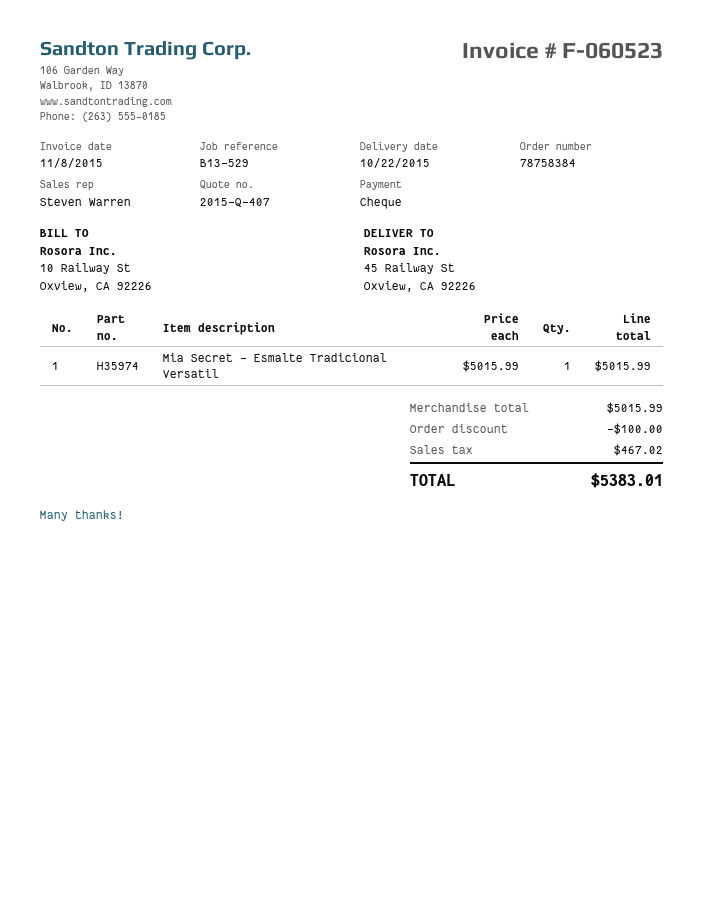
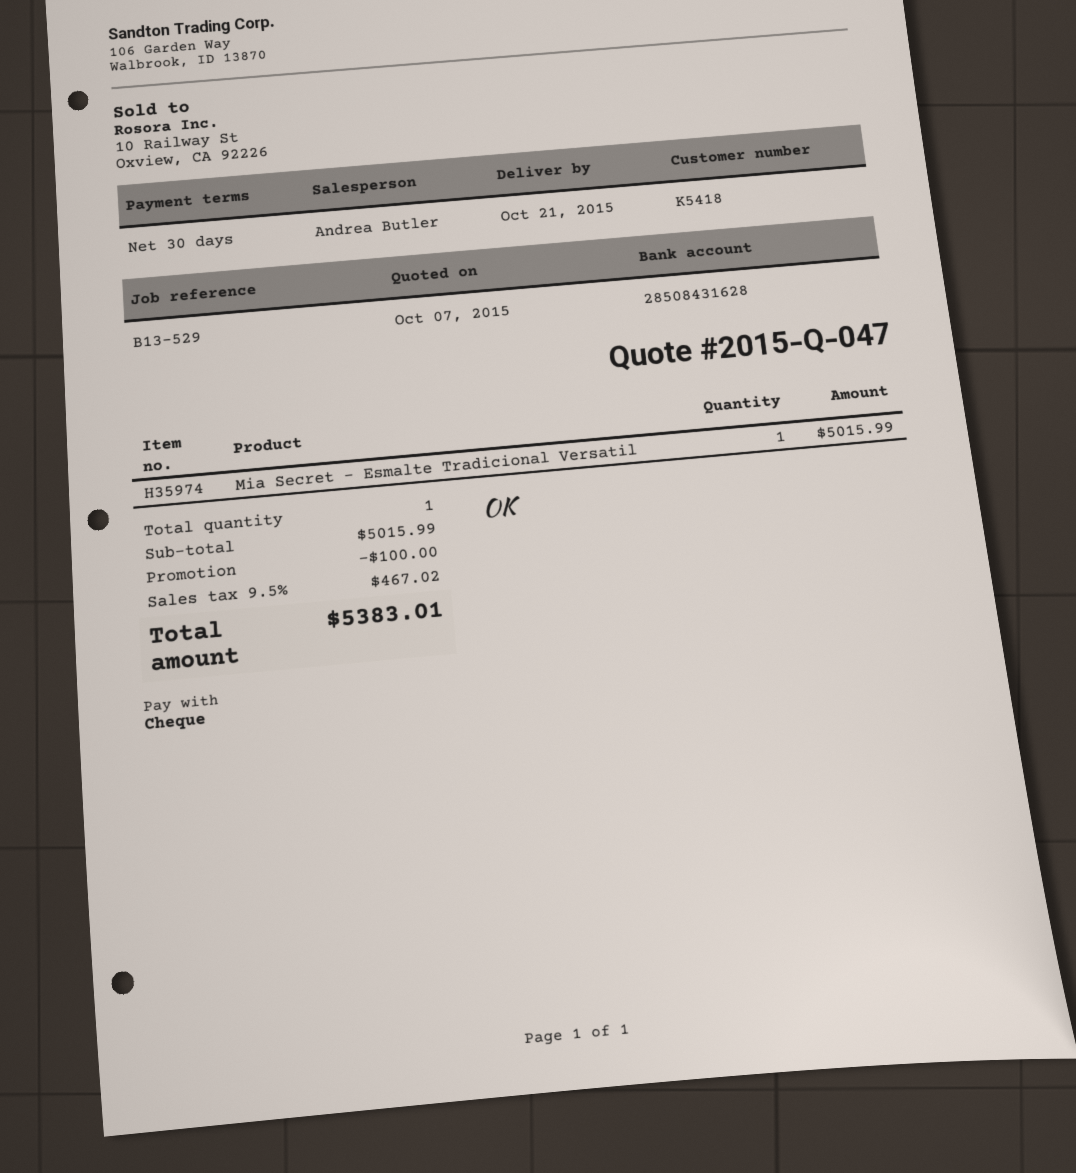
quote number: 2015-Q-407 -> 2015-Q-047
delivery date: 2015-10-22 -> 2015-10-21
sales rep: Steven Warren -> Andrea Butler

